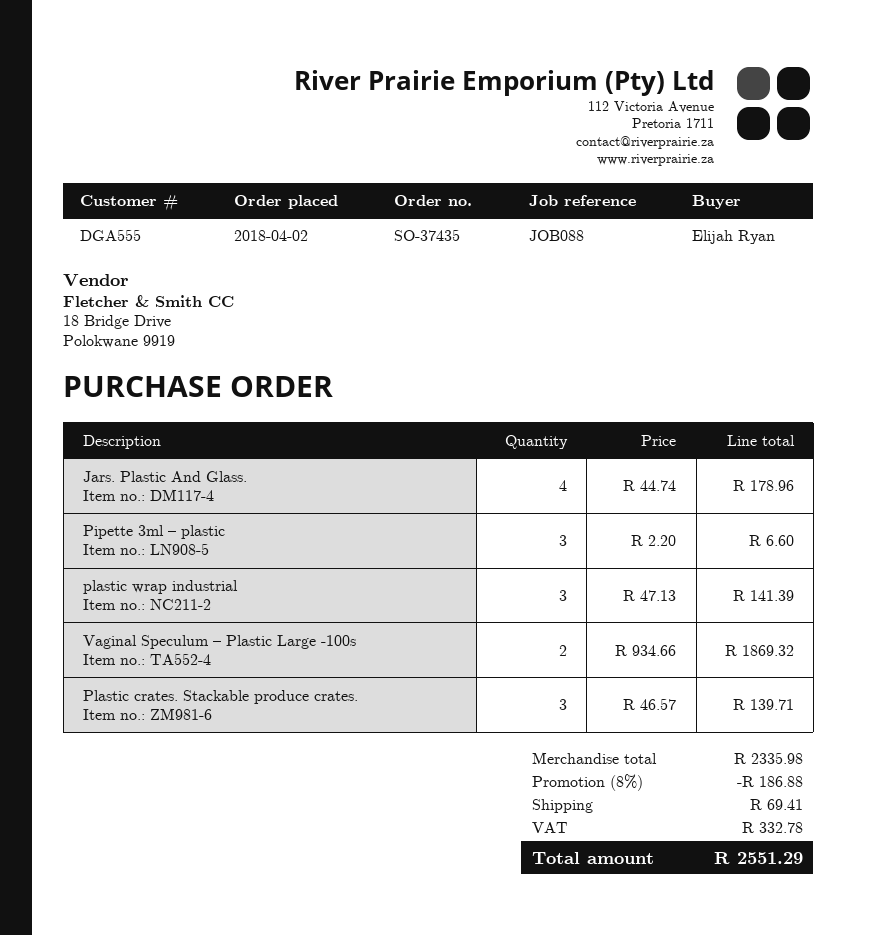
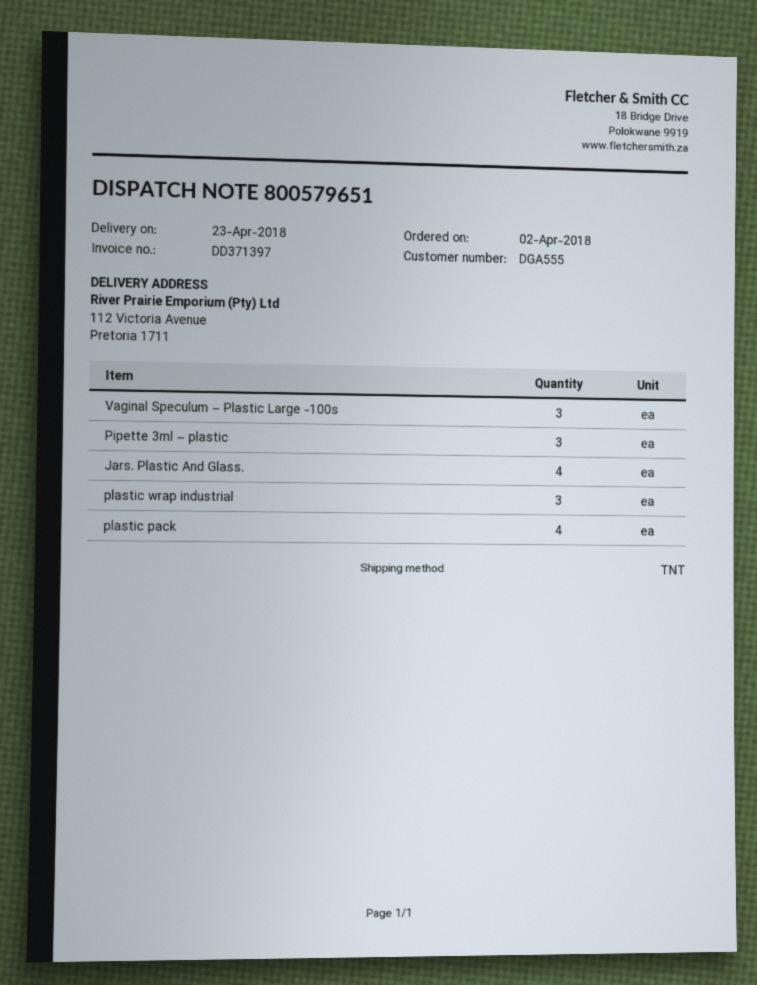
Vaginal Speculum – Plastic Large -100s: 2 -> 3
Plastic crates. Stackable produce crates.: 3 -> none
plastic pack: none -> 4

